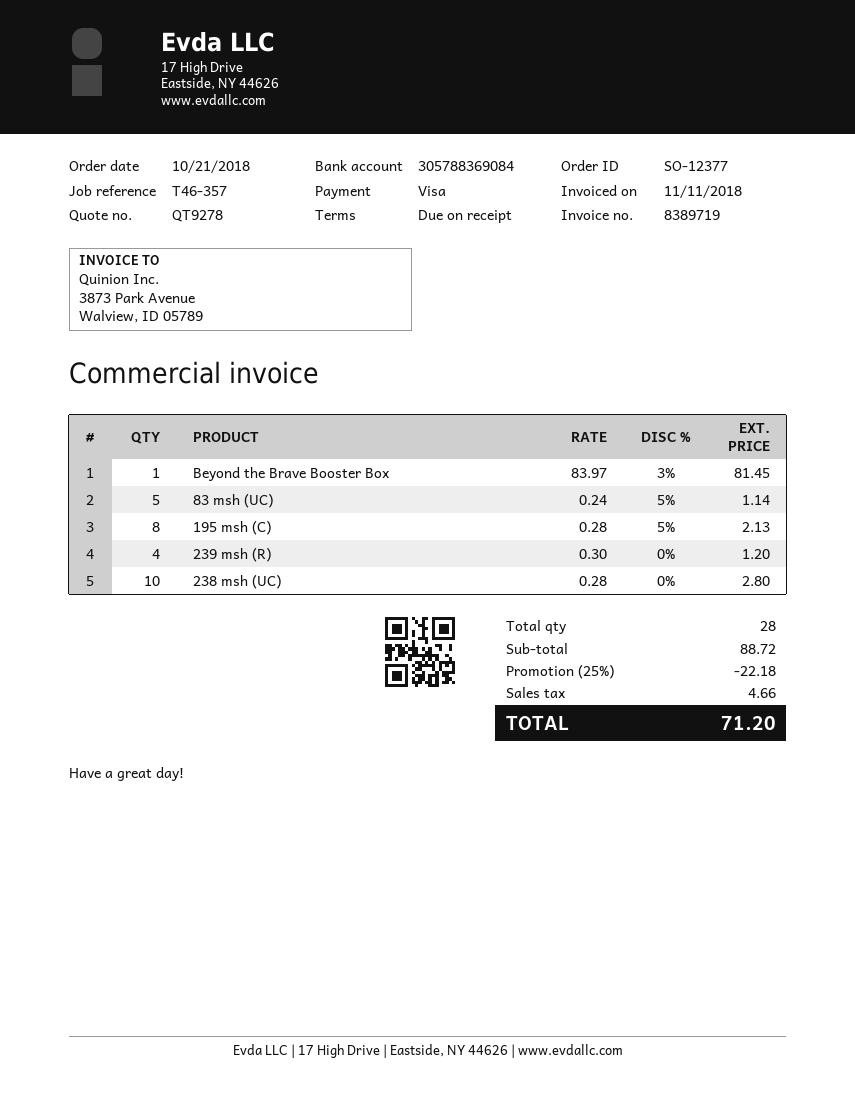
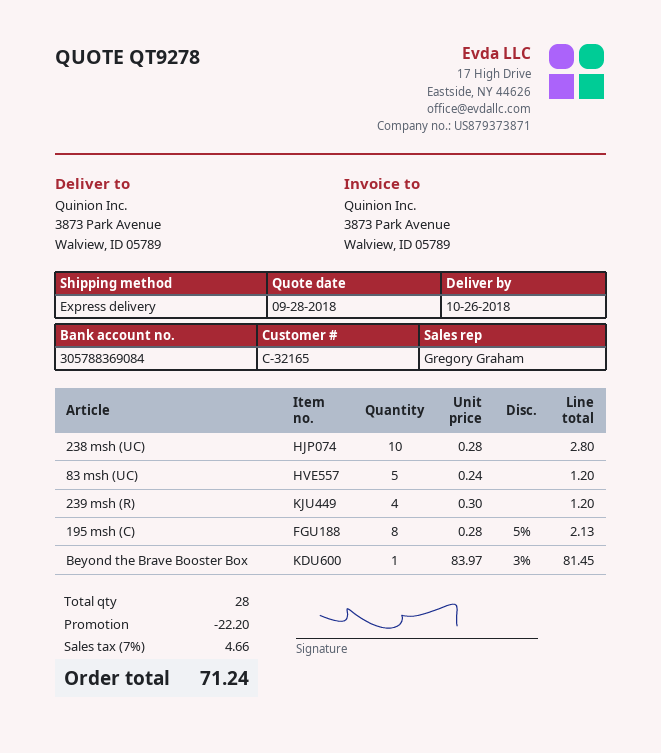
83 msh (UC): 5 x 0.24 - 5% = 1.14 -> 5 x 0.24 = 1.20
discount: 22.18 -> 22.20
total: 71.20 -> 71.24

